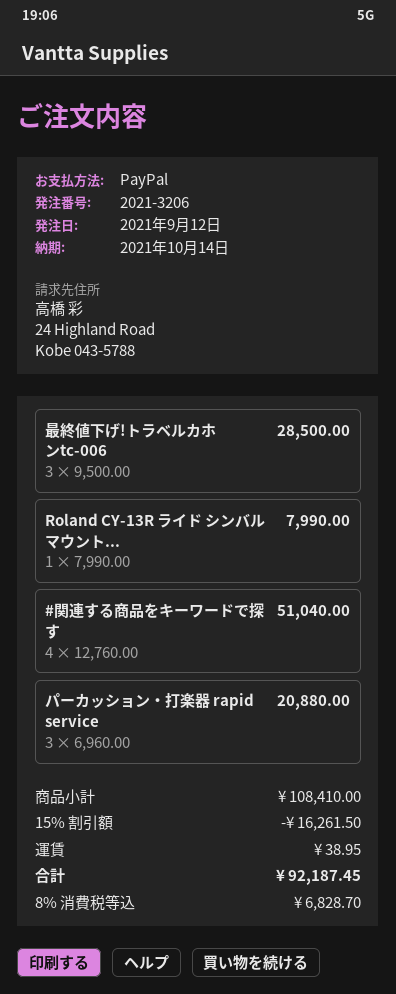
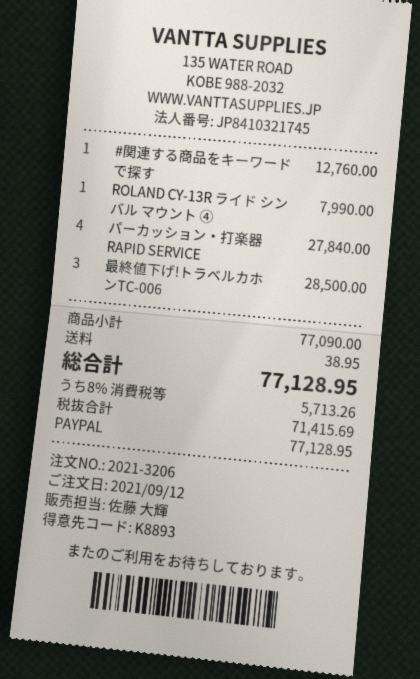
#関連する商品をキーワードで探す: 4 for 51040.00 -> 1 for 12760.00
パーカッション・打楽器 rapid service: 3 for 20880.00 -> 4 for 27840.00
subtotal: 108410.00 -> 77090.00
discount: 15% = 16261.50 -> none
tax: 8% = 6828.70 -> 8% = 5713.26
total: 92187.45 -> 77128.95

